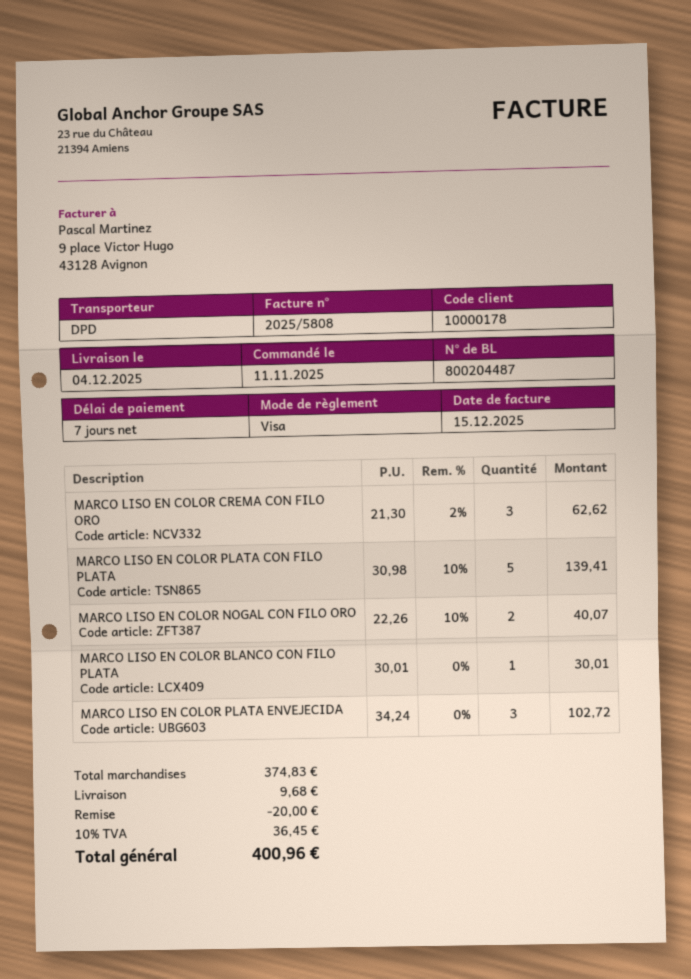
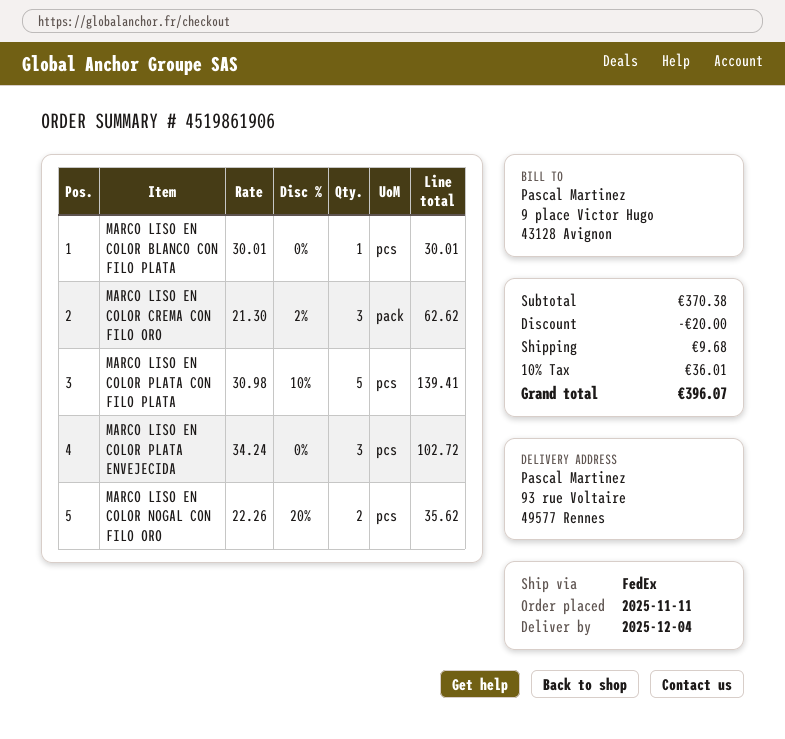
shipping method: DPD -> FedEx
MARCO LISO EN COLOR NOGAL CON FILO ORO: 2 x 22.26 - 10% = 40.07 -> 2 x 22.26 - 20% = 35.62
subtotal: 374.83 -> 370.38
tax: 10% = 36.45 -> 10% = 36.01
total: 400.96 -> 396.07

